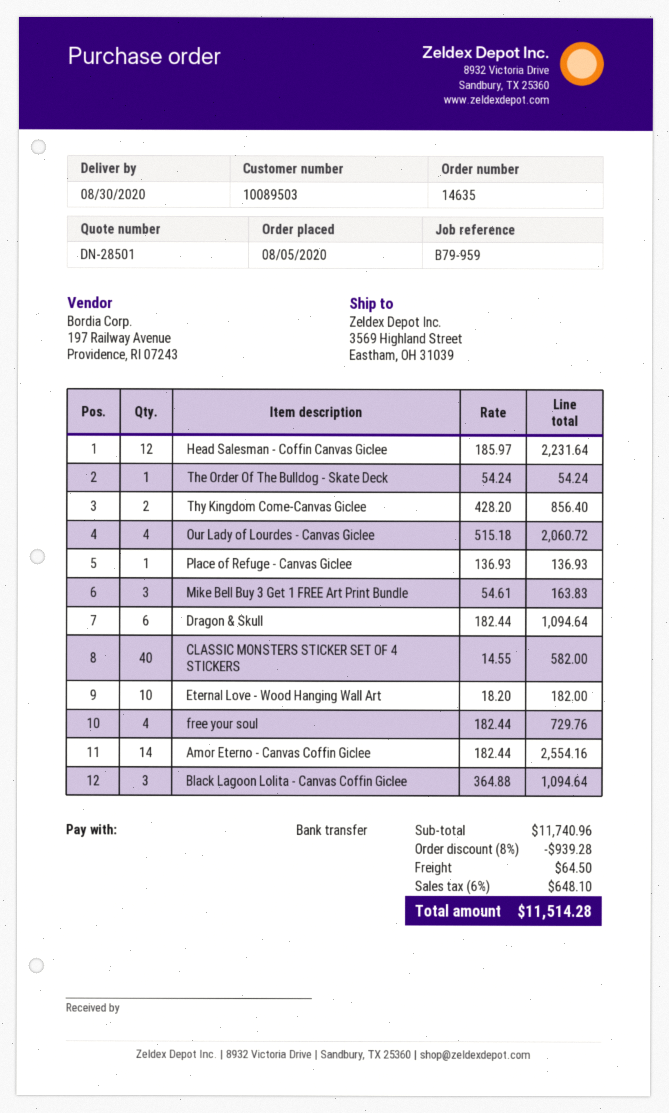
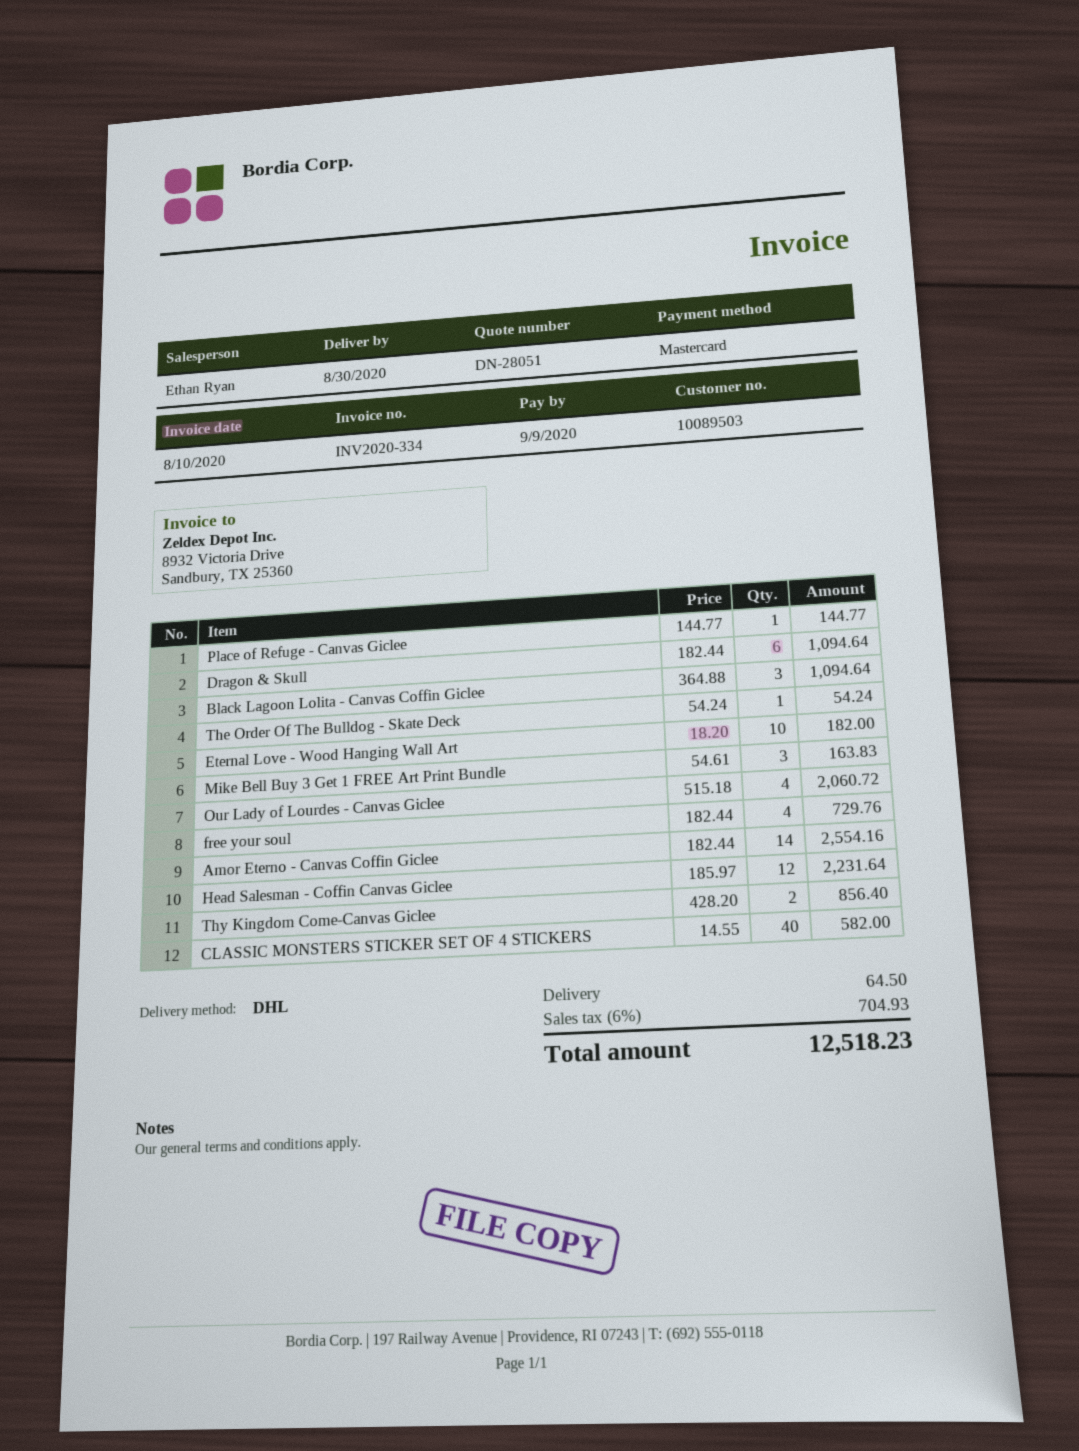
quote number: DN-28501 -> DN-28051
payment method: bank transfer -> Mastercard
Place of Refuge - Canvas Giclee: 1 x 136.93 = 136.93 -> 1 x 144.77 = 144.77
discount: 8% = 939.28 -> none
tax: 6% = 648.10 -> 6% = 704.93
total: 11514.28 -> 12518.23

